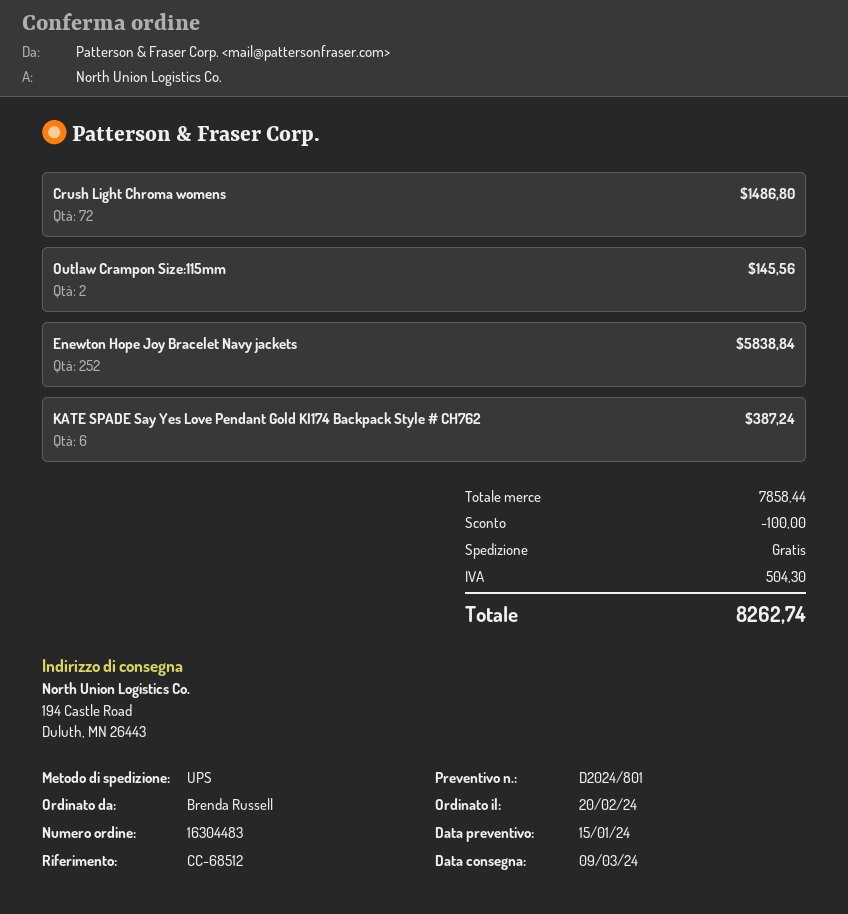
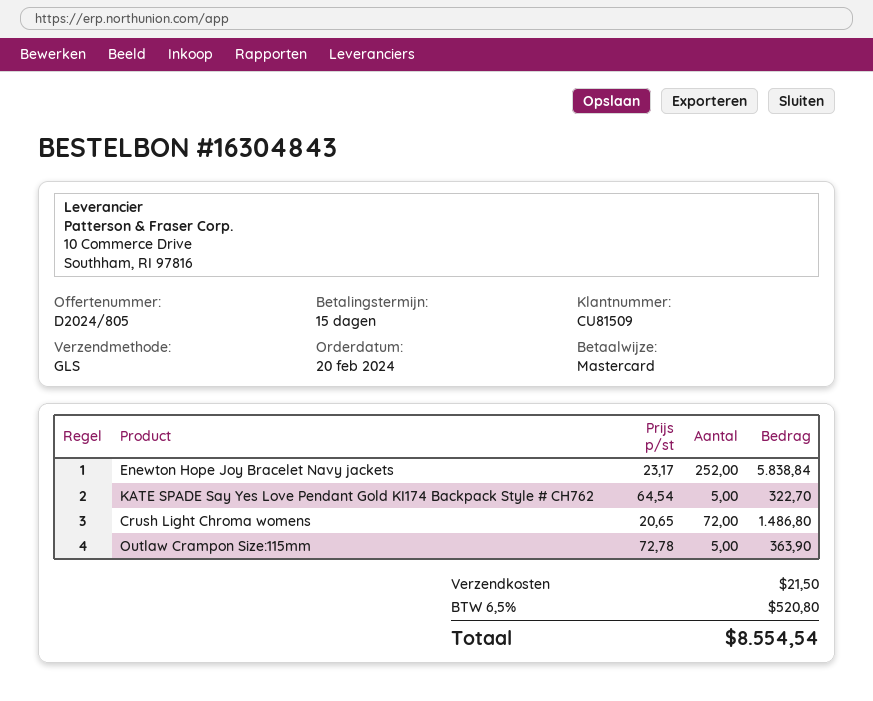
quote number: D2024/801 -> D2024/805
order number: 16304483 -> 16304843
shipping method: UPS -> GLS
Outlaw Crampon Size:115mm: 2 for 145.56 -> 5 for 363.90
KATE SPADE Say Yes Love Pendant Gold KI174 Backpack Style # CH762: 6 for 387.24 -> 5 for 322.70
discount: 100.00 -> none
shipping: 0.00 -> 21.50
tax: 504.30 -> 520.80
total: 8262.74 -> 8554.54

